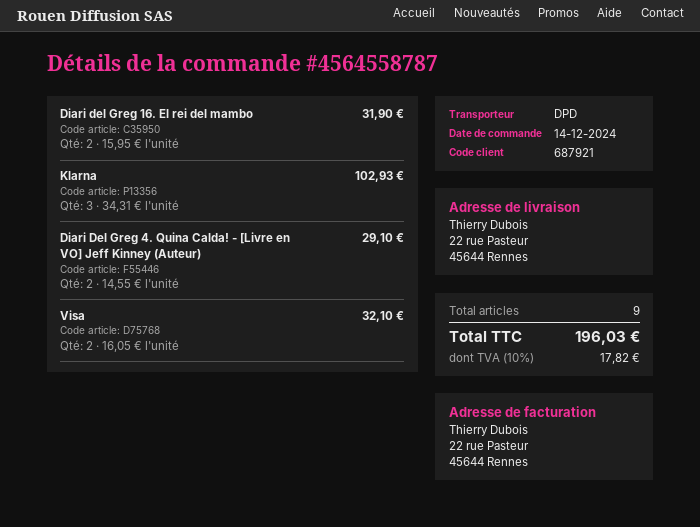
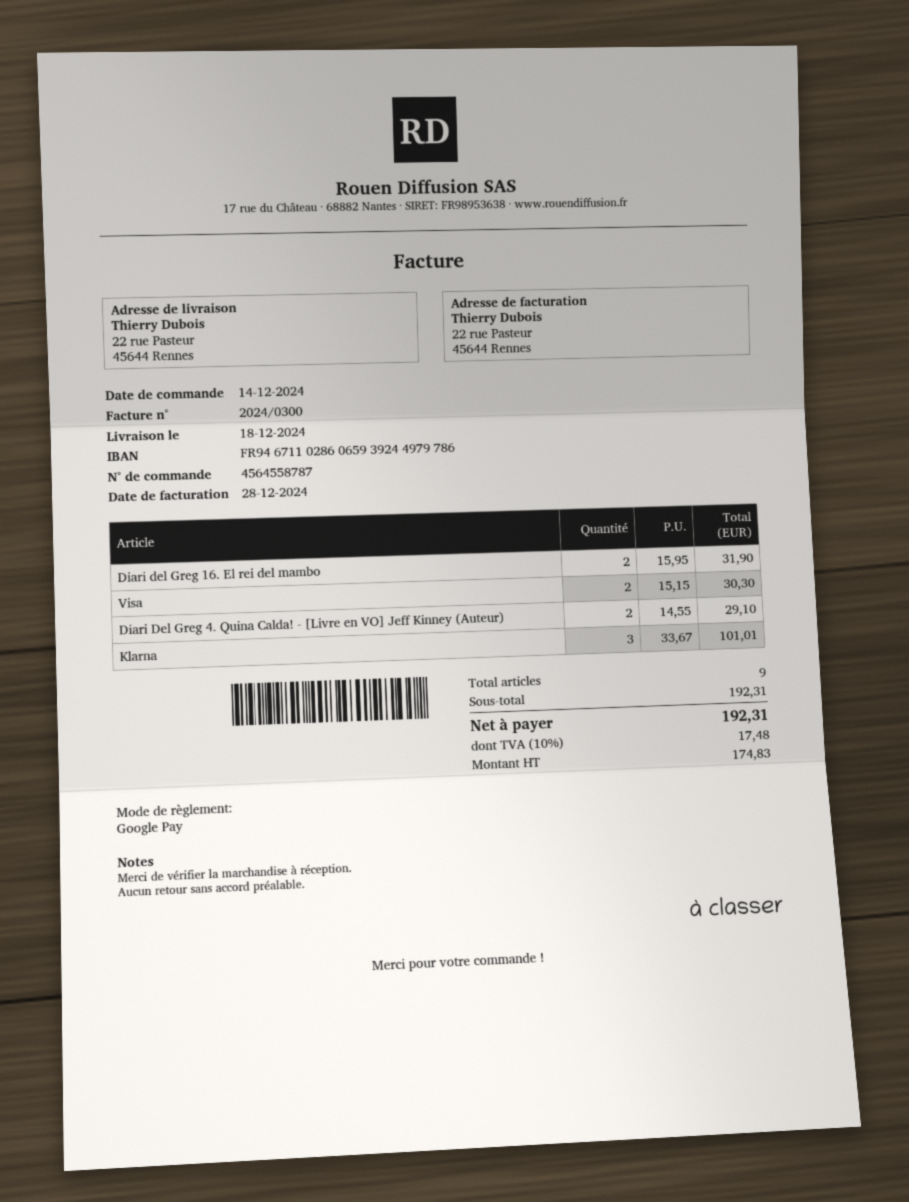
Klarna: 3 x 34.31 = 102.93 -> 3 x 33.67 = 101.01
Visa: 2 x 16.05 = 32.10 -> 2 x 15.15 = 30.30
tax: 10% = 17.82 -> 10% = 17.48
total: 196.03 -> 192.31

